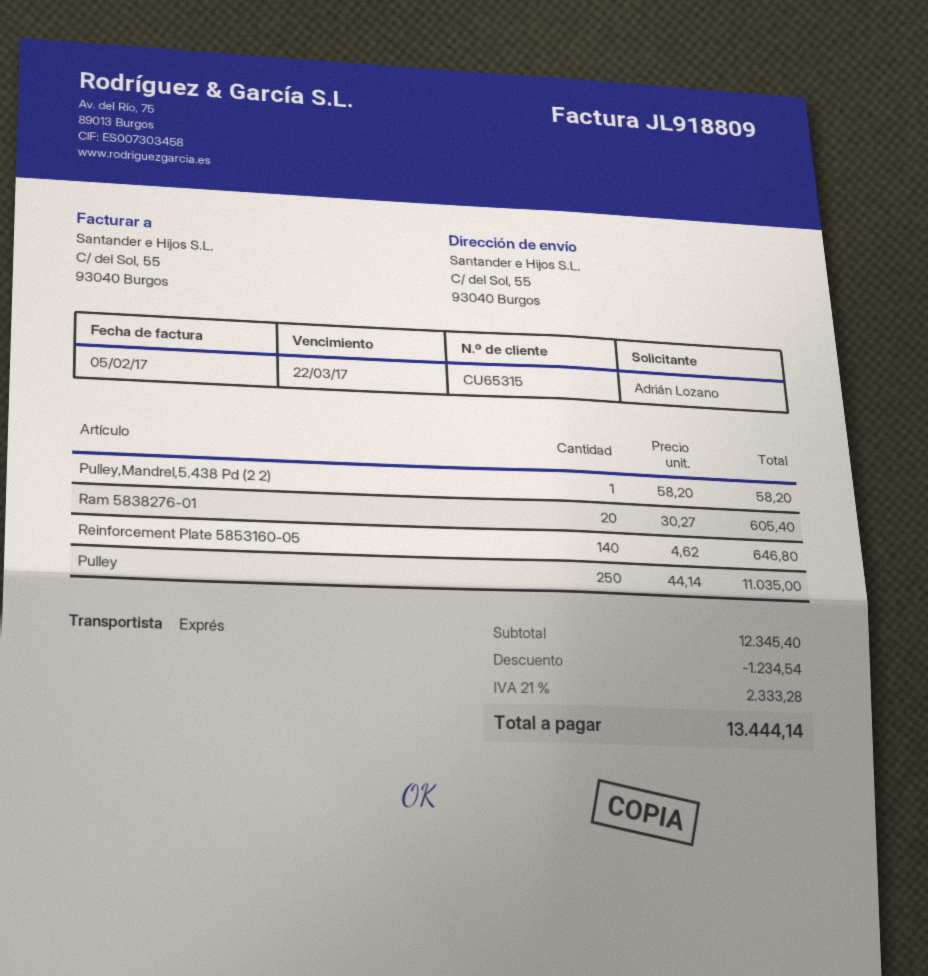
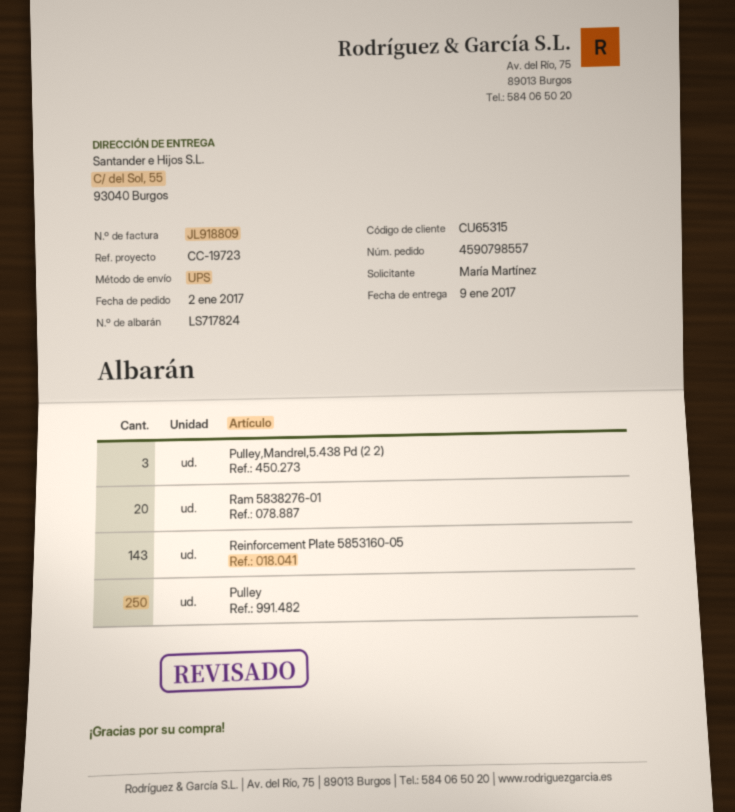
ordered by: Adrián Lozano -> María Martínez
shipping method: express -> UPS
Pulley,Mandrel,5.438 Pd (2 2): 1 -> 3
Reinforcement Plate 5853160-05: 140 -> 143

